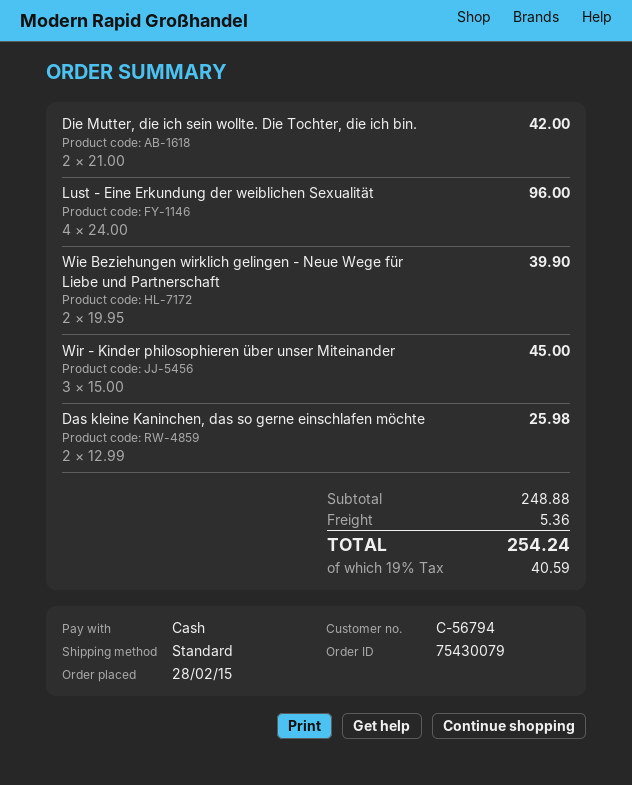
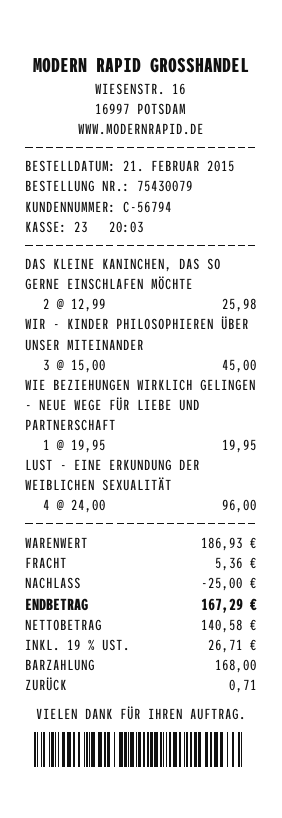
order date: 2015-02-28 -> 2015-02-21
Die Mutter, die ich sein wollte. Die Tochter, die ich bin.: 2 x 21.00 = 42.00 -> none
Wie Beziehungen wirklich gelingen - Neue Wege für Liebe und Partnerschaft: 2 x 19.95 = 39.90 -> 1 x 19.95 = 19.95
subtotal: 248.88 -> 186.93
discount: none -> 25.00
tax: 19% = 40.59 -> 19% = 26.71
total: 254.24 -> 167.29

